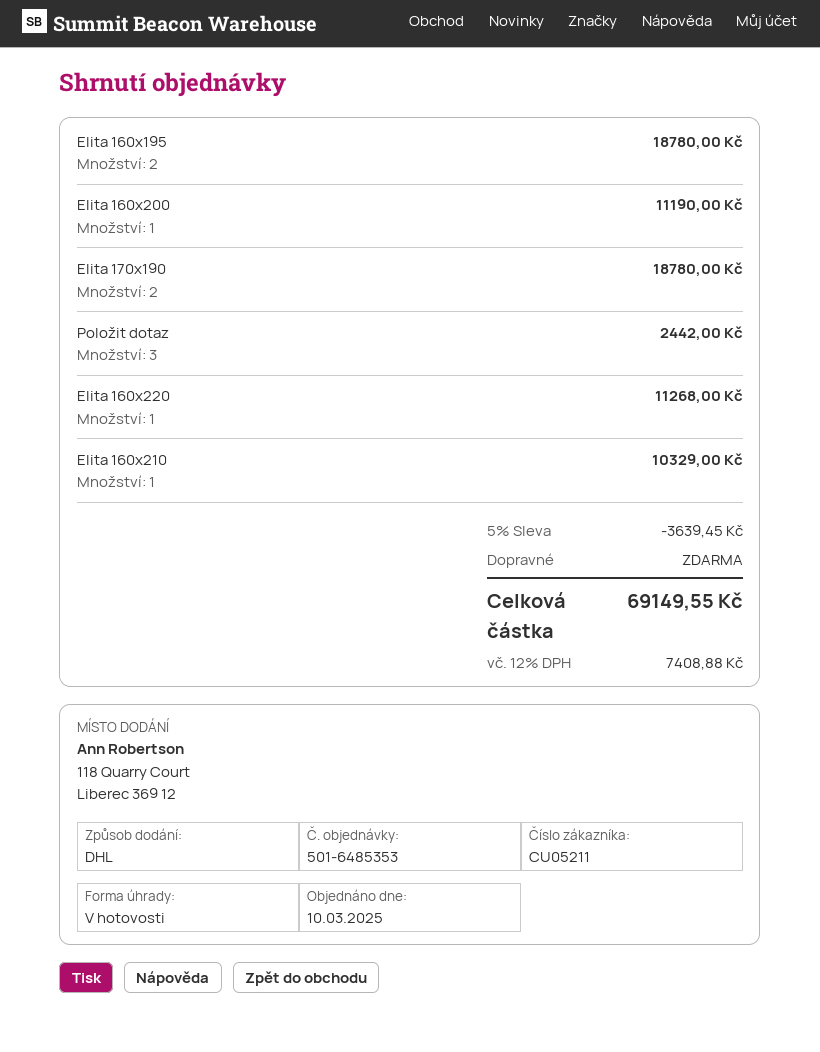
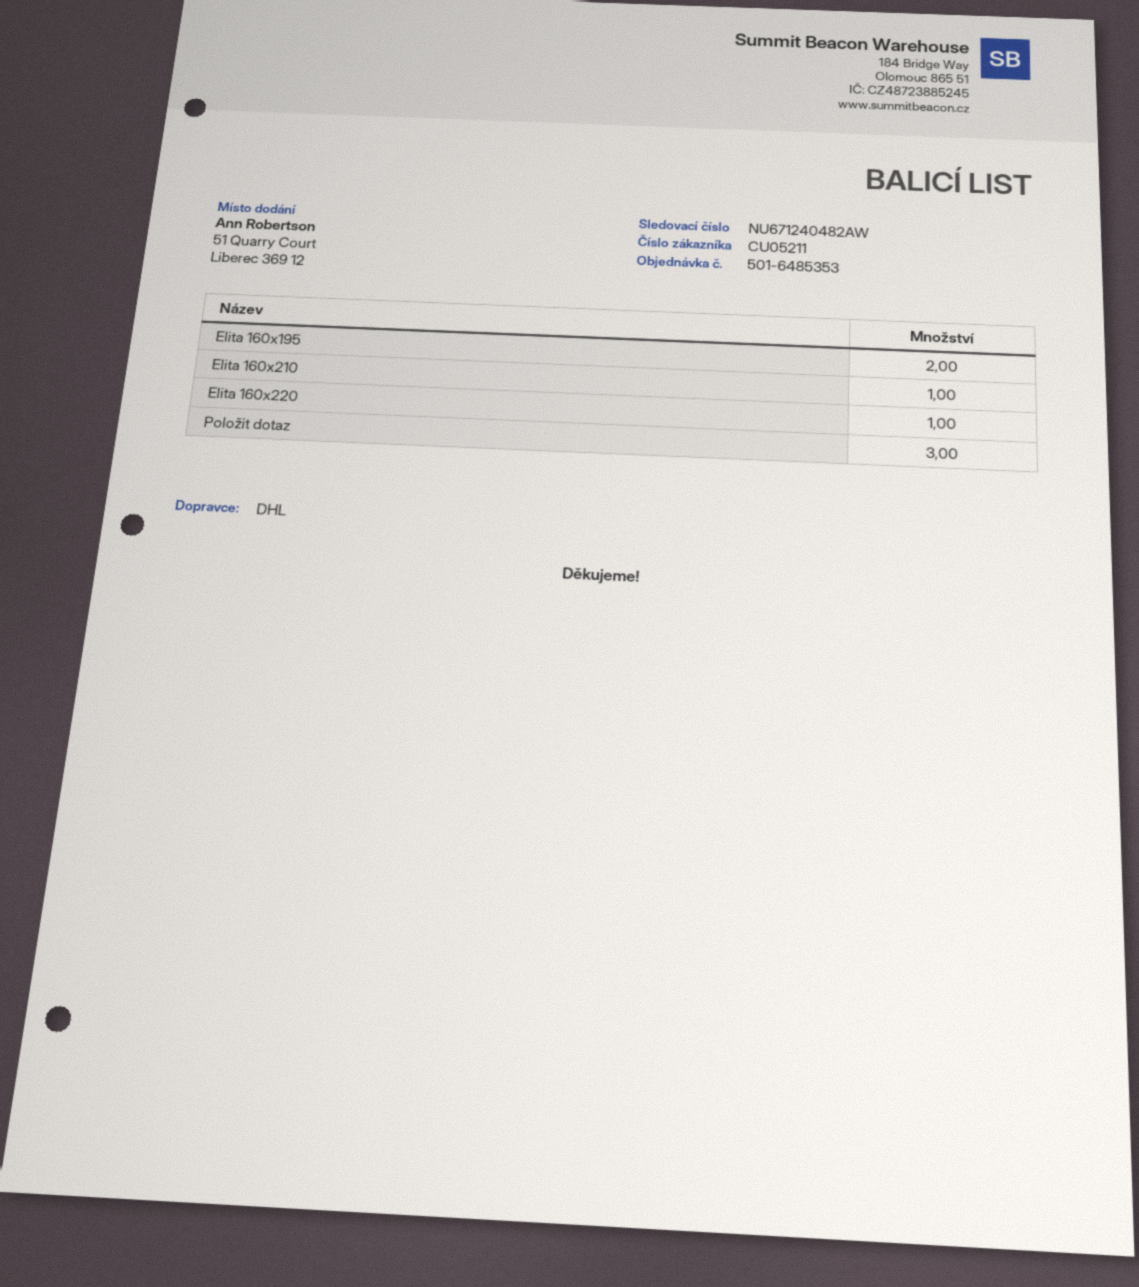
ship to: 118 Quarry Court, Liberec 369 12 -> 51 Quarry Court, Liberec 369 12
Elita 160x200: 1 -> none
Elita 170x190: 2 -> none

